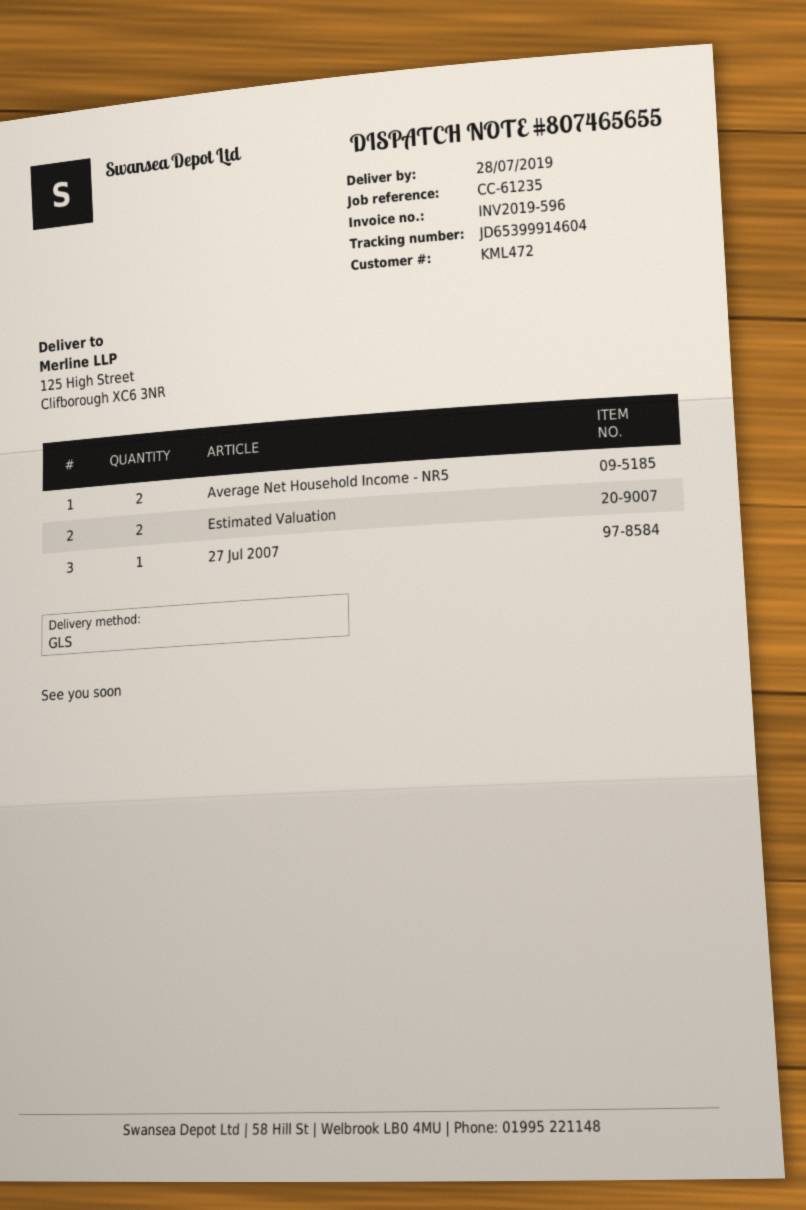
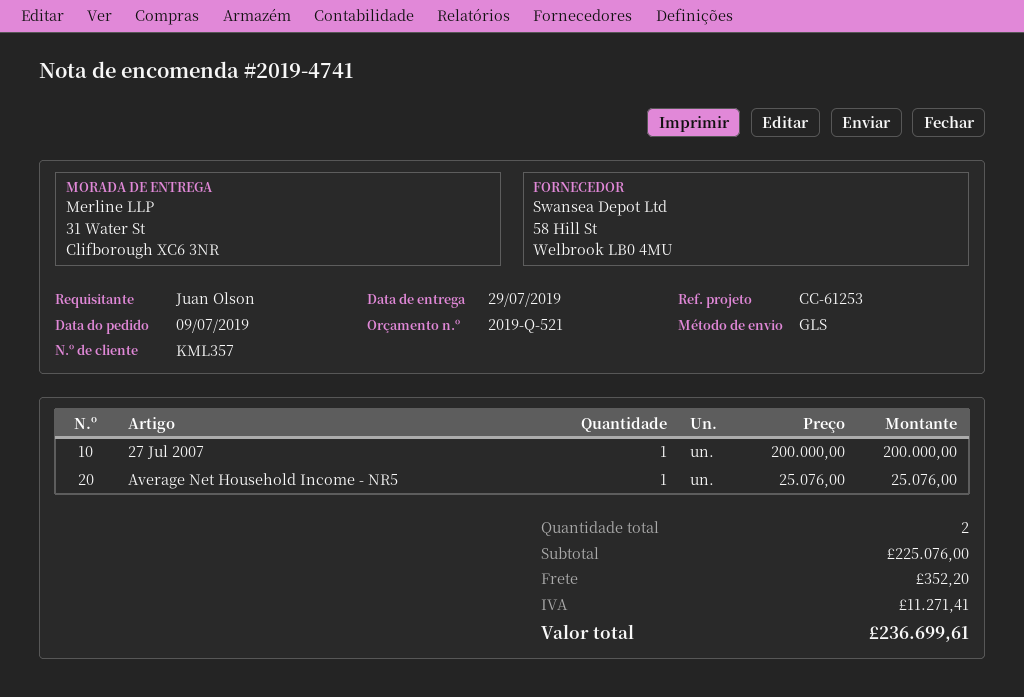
delivery date: 2019-07-28 -> 2019-07-29
customer number: KML472 -> KML357
reference: CC-61235 -> CC-61253
ship to: 125 High Street, Clifborough XC6 3NR -> 31 Water St, Clifborough XC6 3NR
Average Net Household Income - NR5: 2 -> 1
Estimated Valuation: 2 -> none

